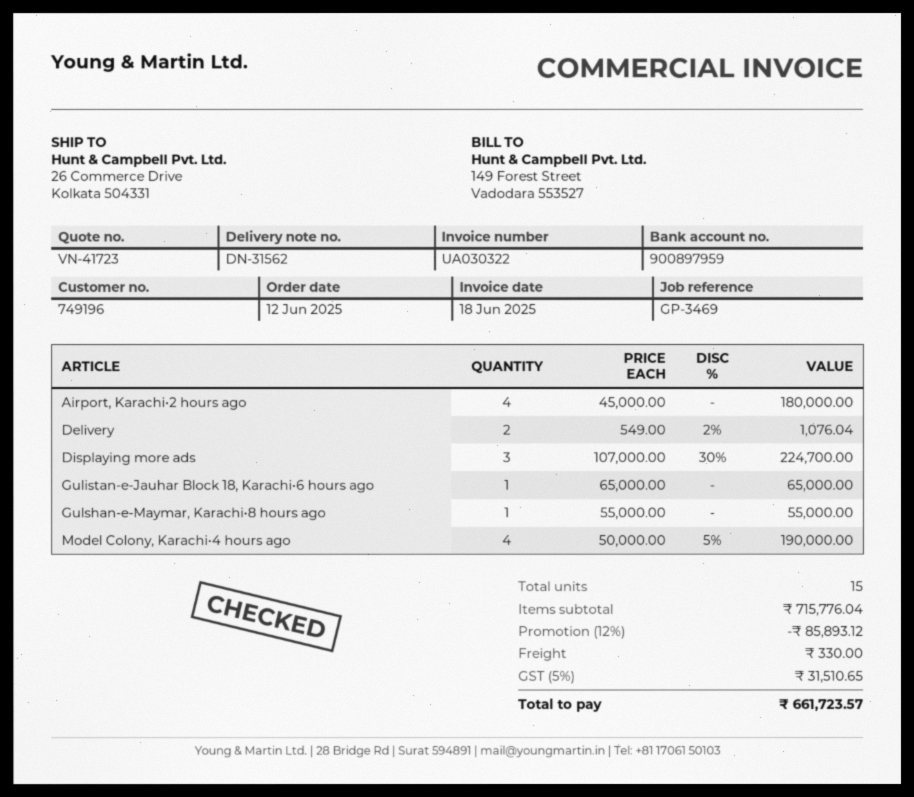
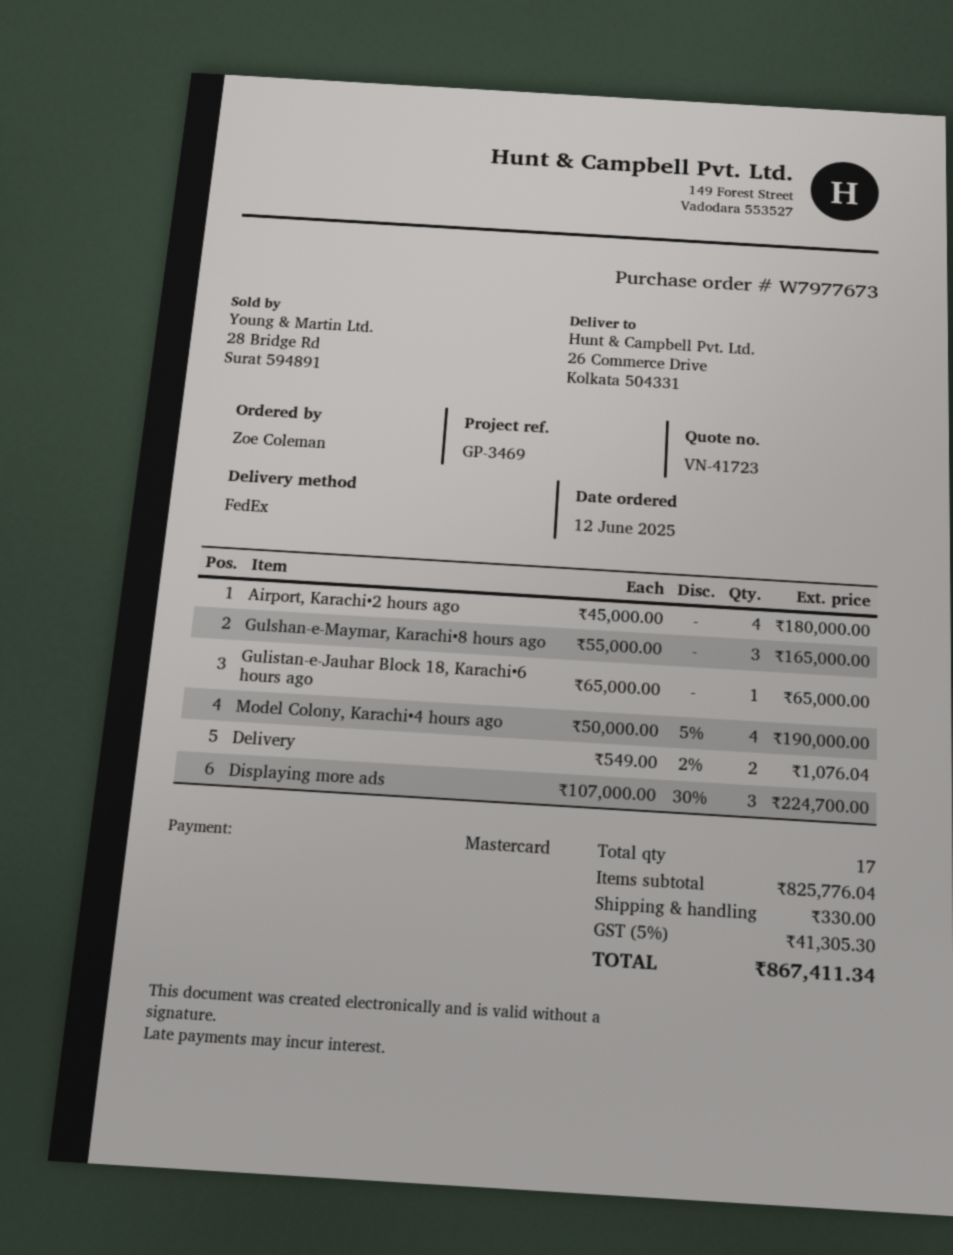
Gulshan-e-Maymar, Karachi•8 hours ago: 1 x 55000.00 = 55000.00 -> 3 x 55000.00 = 165000.00
total quantity: 15 -> 17
subtotal: 715776.04 -> 825776.04
discount: 12% = 85893.12 -> none
tax: 5% = 31510.65 -> 5% = 41305.30
total: 661723.57 -> 867411.34

